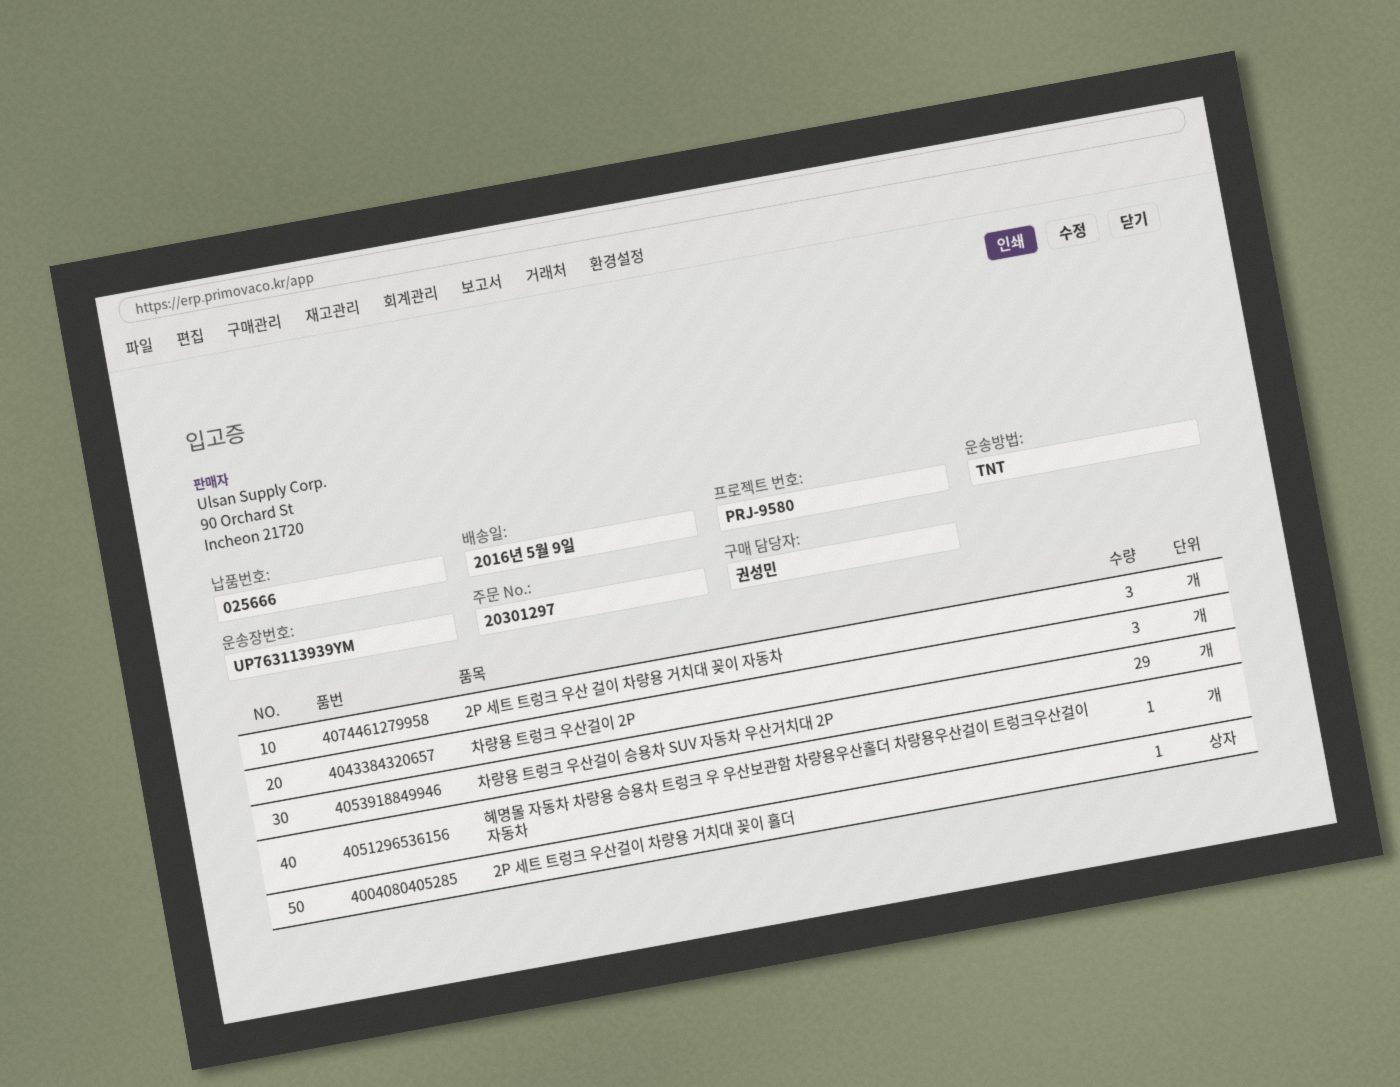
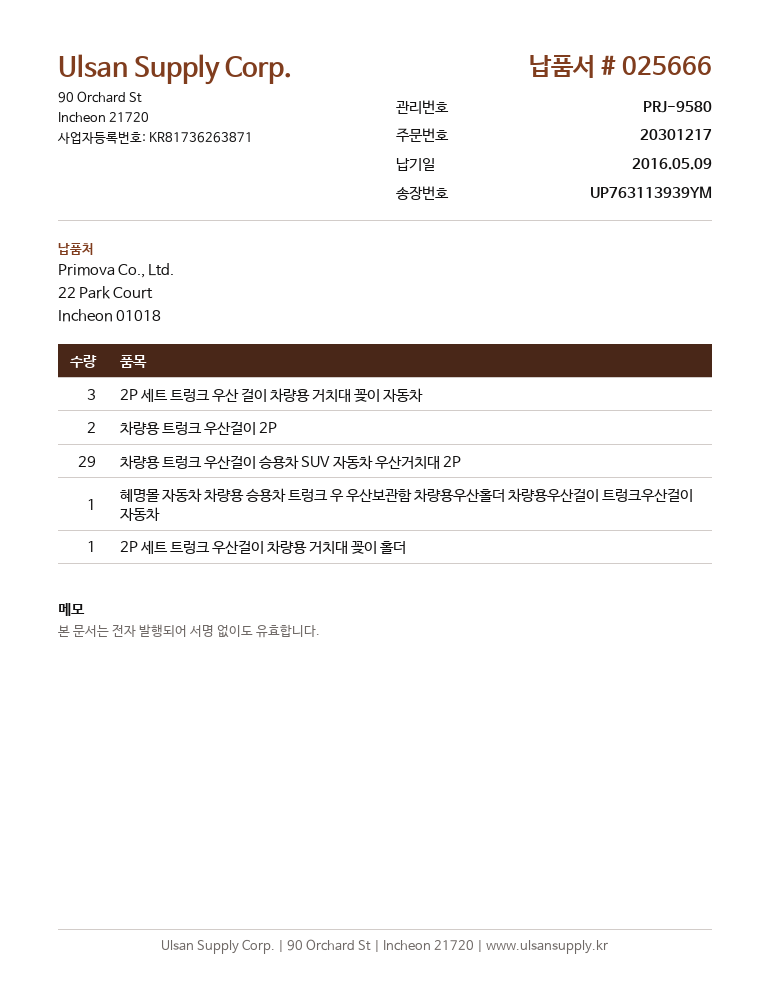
order number: 20301297 -> 20301217
차량용 트렁크 우산걸이 2P: 3 -> 2

